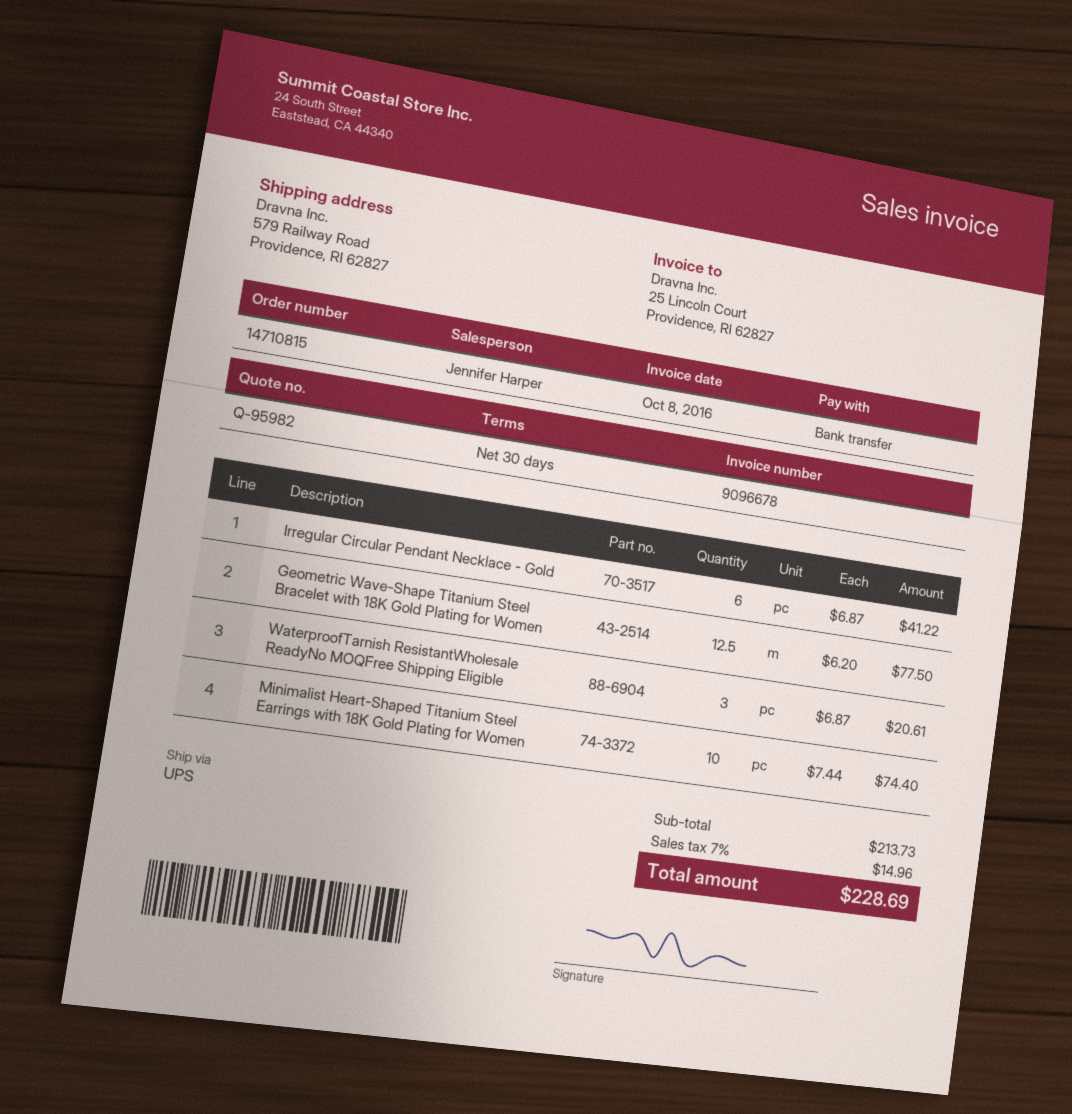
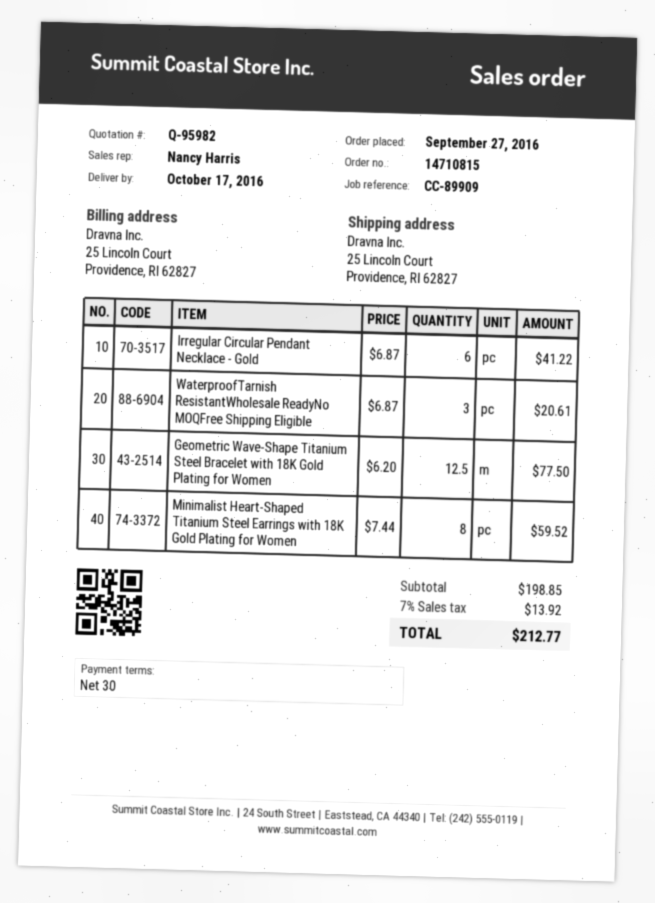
sales rep: Jennifer Harper -> Nancy Harris
ship to: 579 Railway Road, Providence, RI 62827 -> 25 Lincoln Court, Providence, RI 62827
Minimalist Heart-Shaped Titanium Steel Earrings with 18K Gold Plating for Women: 10 x 7.44 = 74.40 -> 8 x 7.44 = 59.52
subtotal: 213.73 -> 198.85
tax: 7% = 14.96 -> 7% = 13.92
total: 228.69 -> 212.77

